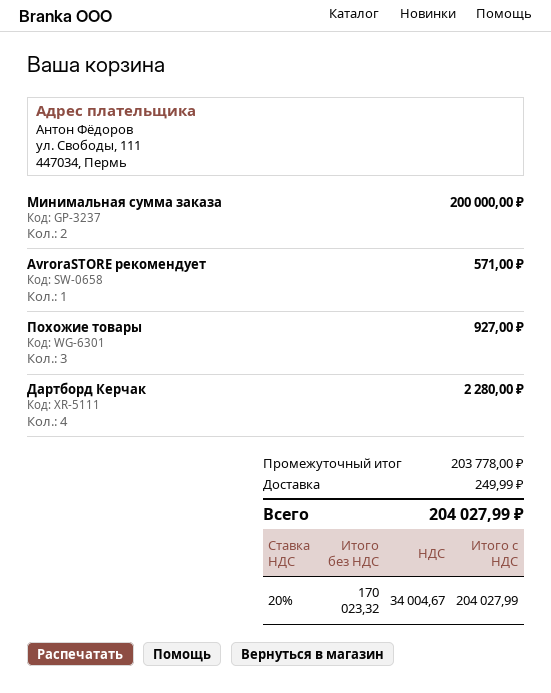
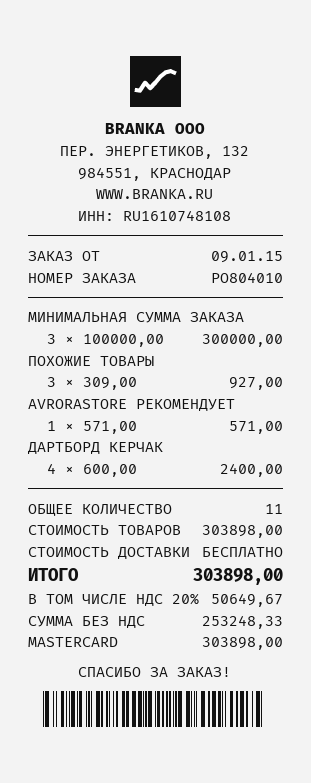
Минимальная сумма заказа: 2 for 200000.00 -> 3 for 300000.00
Дартборд Керчак: 4 for 2280.00 -> 4 for 2400.00
subtotal: 203778.00 -> 303898.00
shipping: 249.99 -> 0.00
net: 170023.32 -> 253248.33
tax: 20% = 34004.67 -> 20% = 50649.67
total: 204027.99 -> 303898.00

